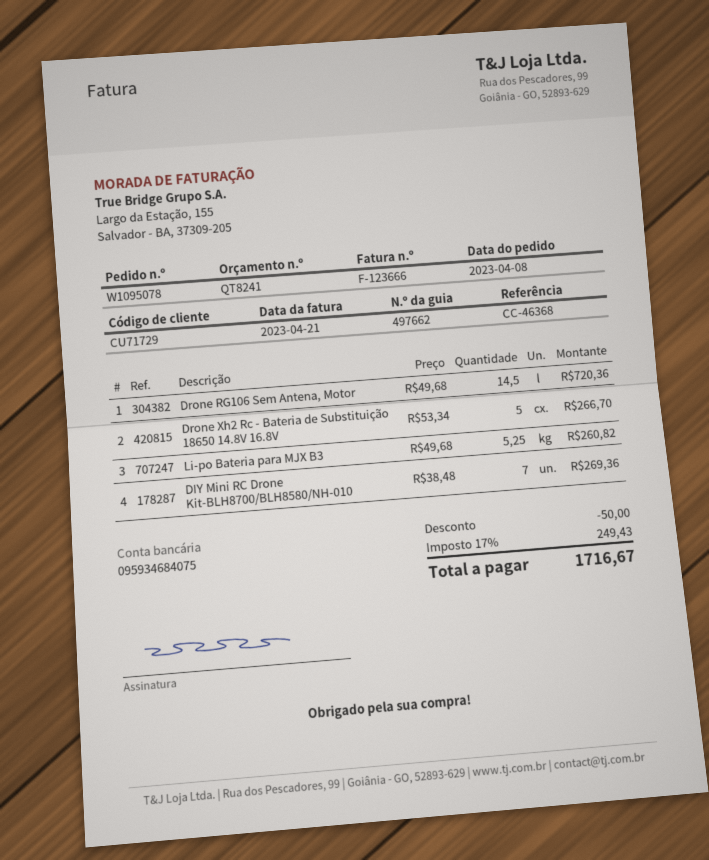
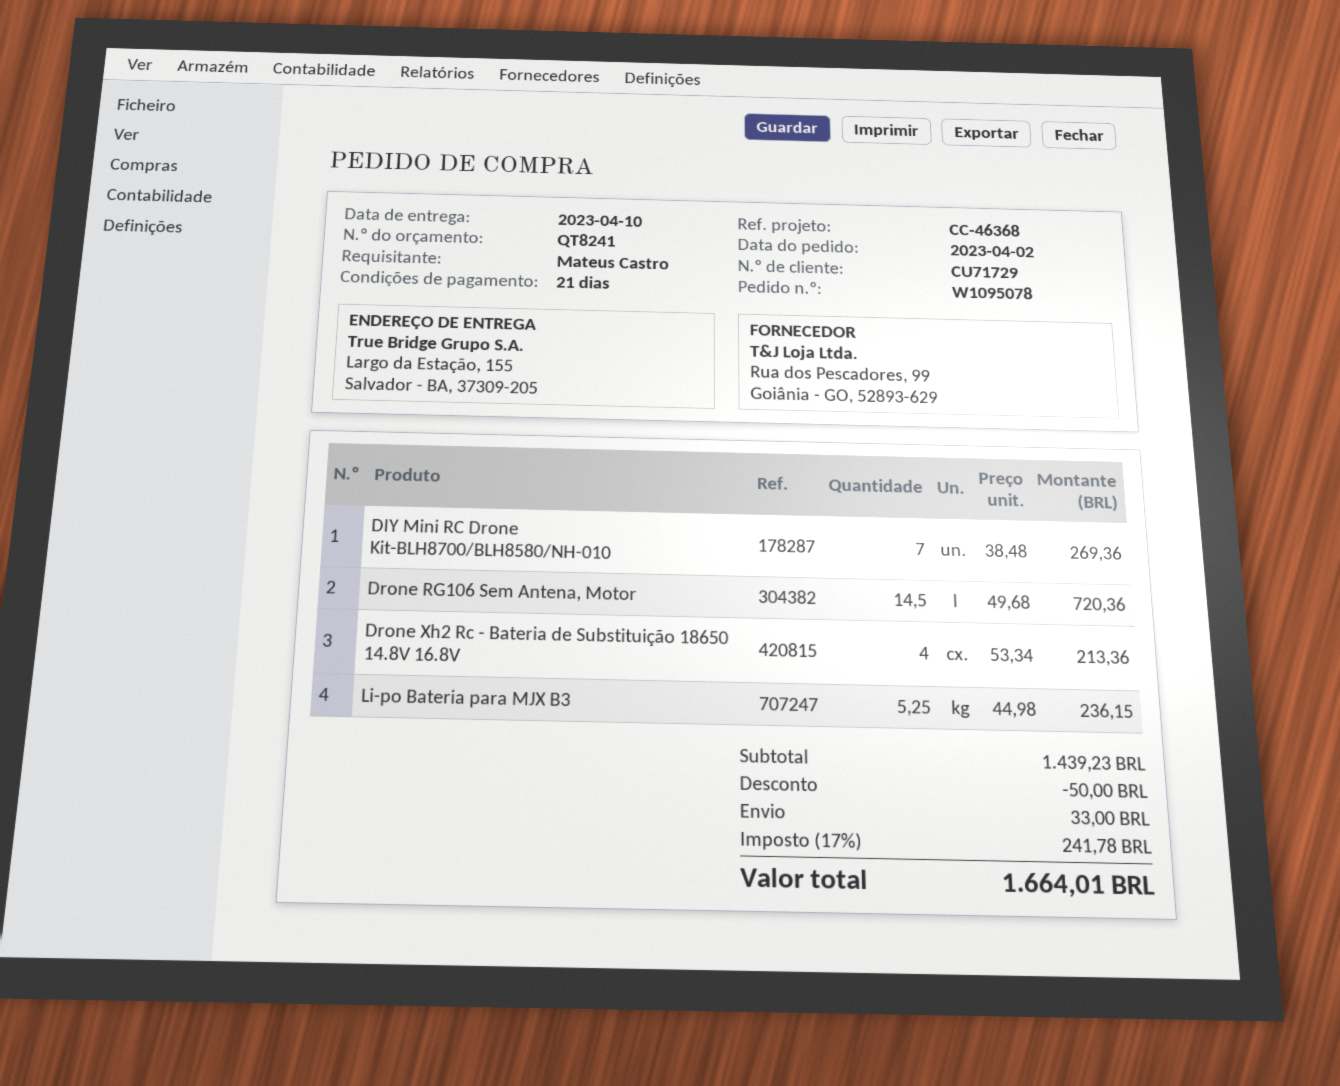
order date: 2023-04-08 -> 2023-04-02
Drone Xh2 Rc - Bateria de Substituição 18650 14.8V 16.8V: 5 x 53.34 = 266.70 -> 4 x 53.34 = 213.36
Li-po Bateria para MJX B3: 5.25 x 49.68 = 260.82 -> 5.25 x 44.98 = 236.15
shipping: none -> 33.00
tax: 17% = 249.43 -> 17% = 241.78
total: 1716.67 -> 1664.01

